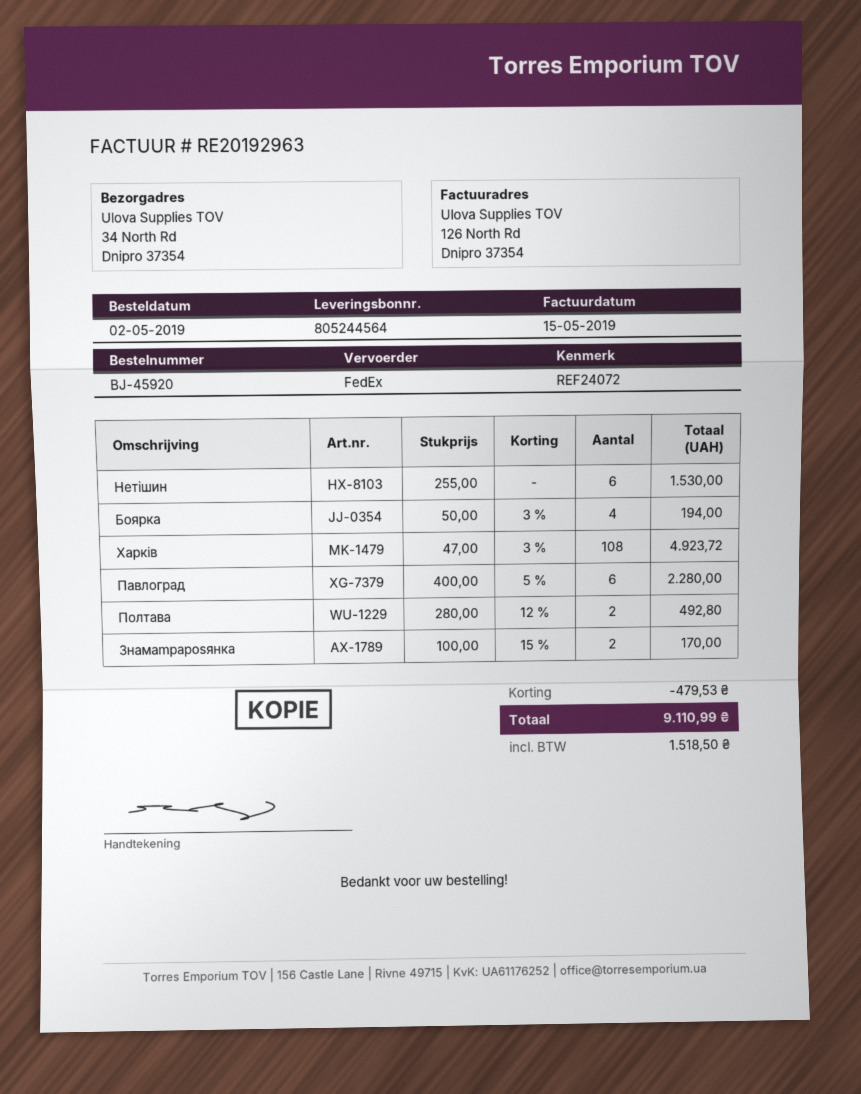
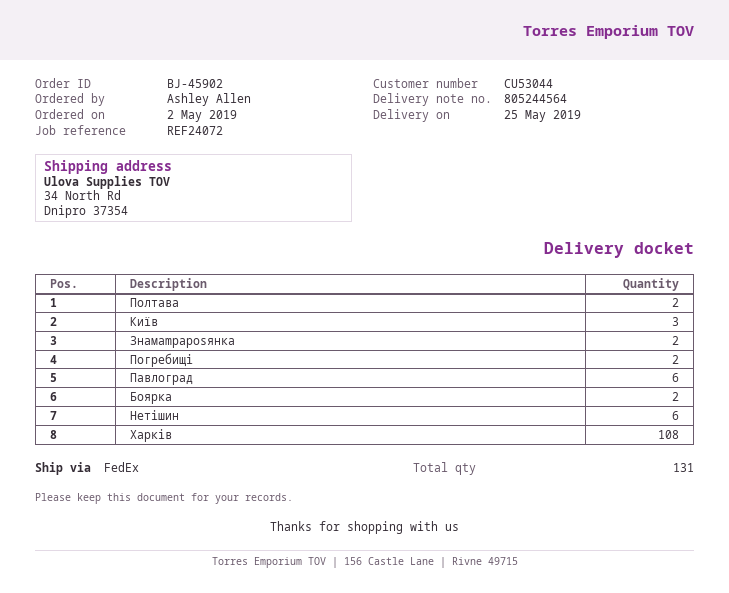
order number: BJ-45920 -> BJ-45902
Боярка: 4 -> 2
Київ: none -> 3
Погребищі: none -> 2

